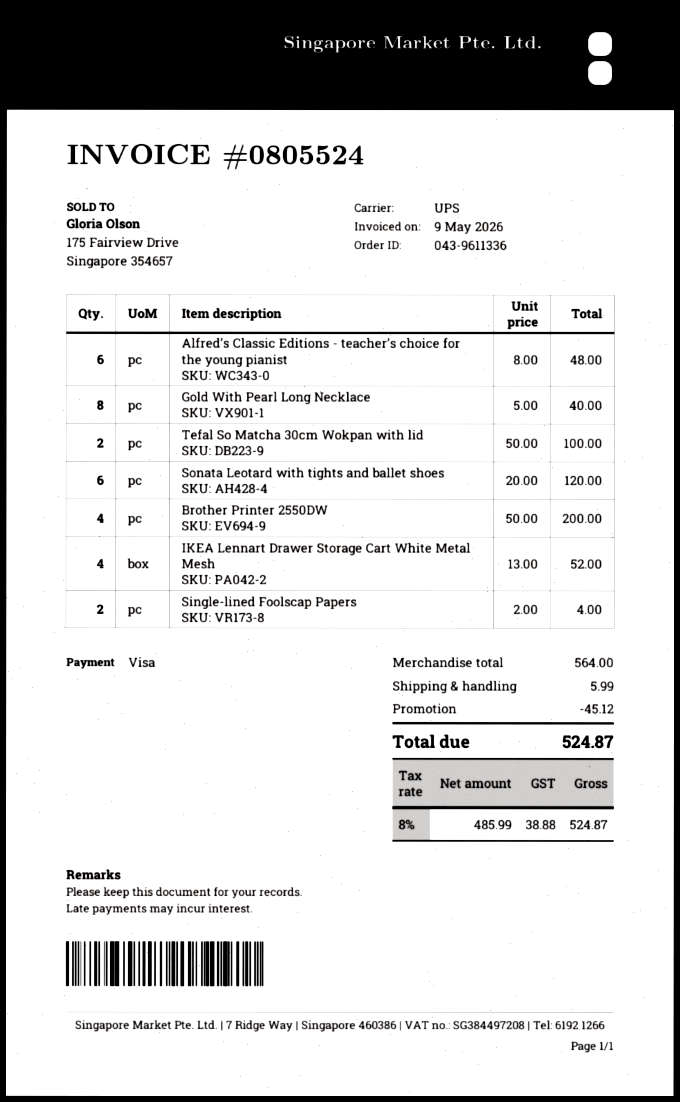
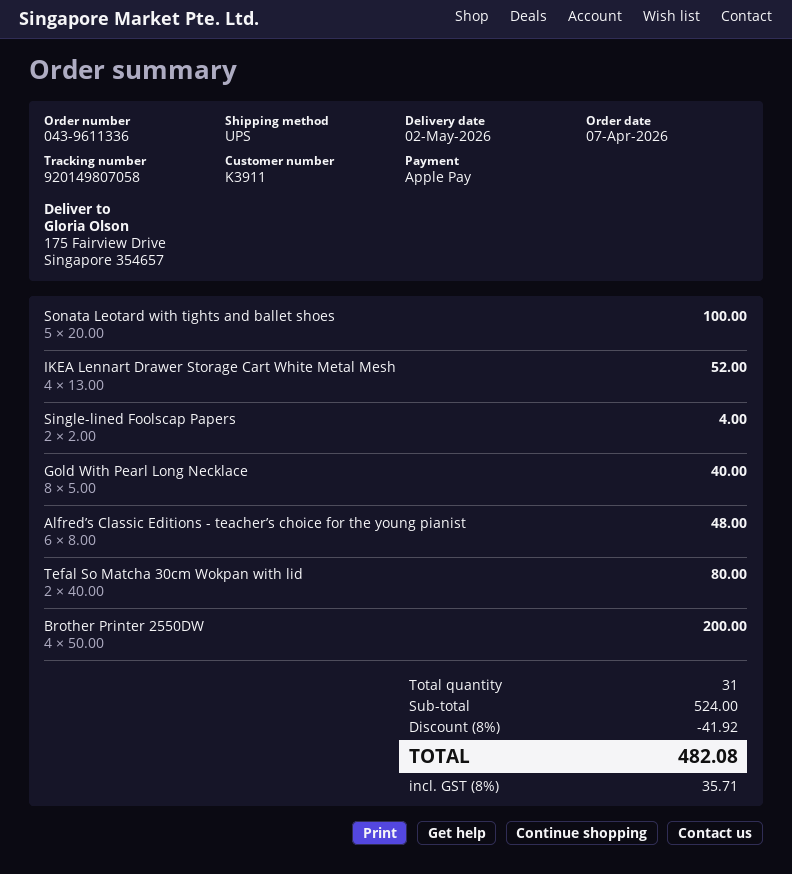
payment method: Visa -> Apple Pay
Tefal So Matcha 30cm Wokpan with lid: 2 x 50.00 = 100.00 -> 2 x 40.00 = 80.00
Sonata Leotard with tights and ballet shoes: 6 x 20.00 = 120.00 -> 5 x 20.00 = 100.00
subtotal: 564.00 -> 524.00
discount: 45.12 -> 41.92
shipping: 5.99 -> none
tax: 8% = 38.88 -> 8% = 35.71
total: 524.87 -> 482.08

